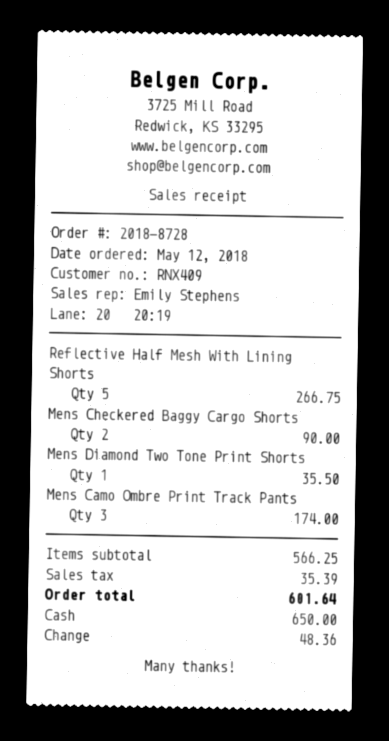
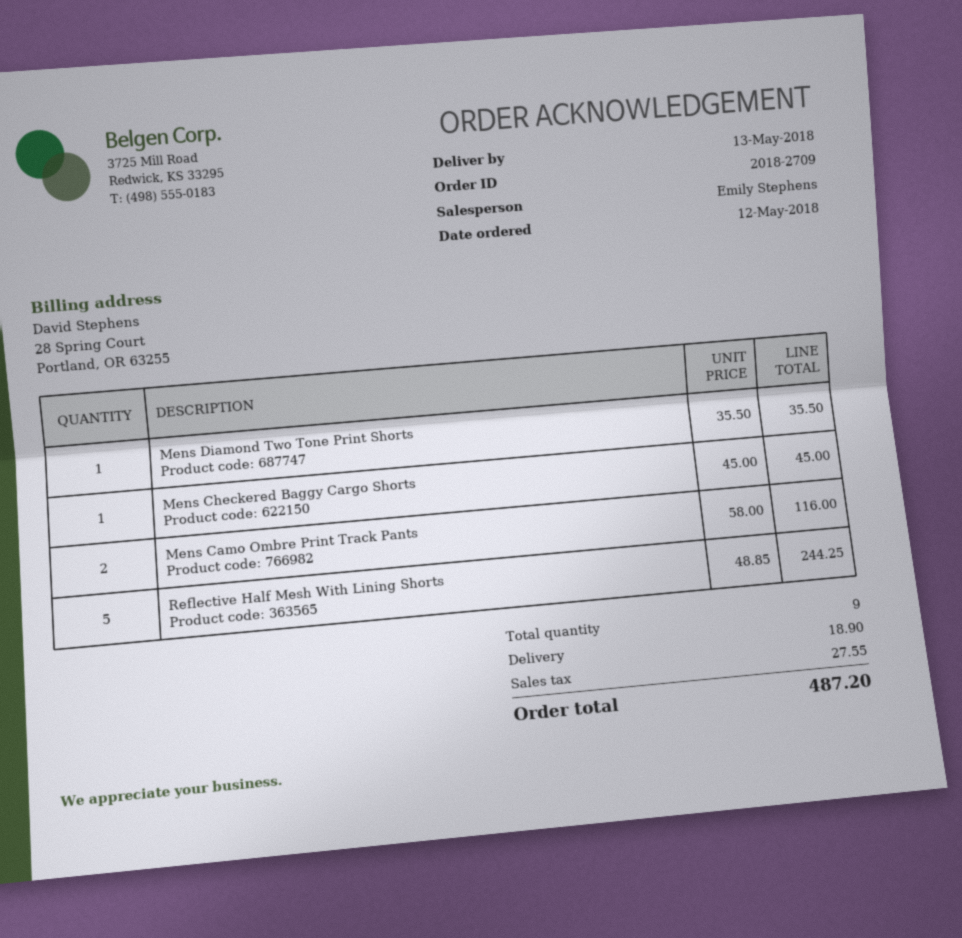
order number: 2018-8728 -> 2018-2709
Reflective Half Mesh With Lining Shorts: 5 for 266.75 -> 5 for 244.25
Mens Checkered Baggy Cargo Shorts: 2 for 90.00 -> 1 for 45.00
Mens Camo Ombre Print Track Pants: 3 for 174.00 -> 2 for 116.00
shipping: none -> 18.90
tax: 35.39 -> 27.55
total: 601.64 -> 487.20

